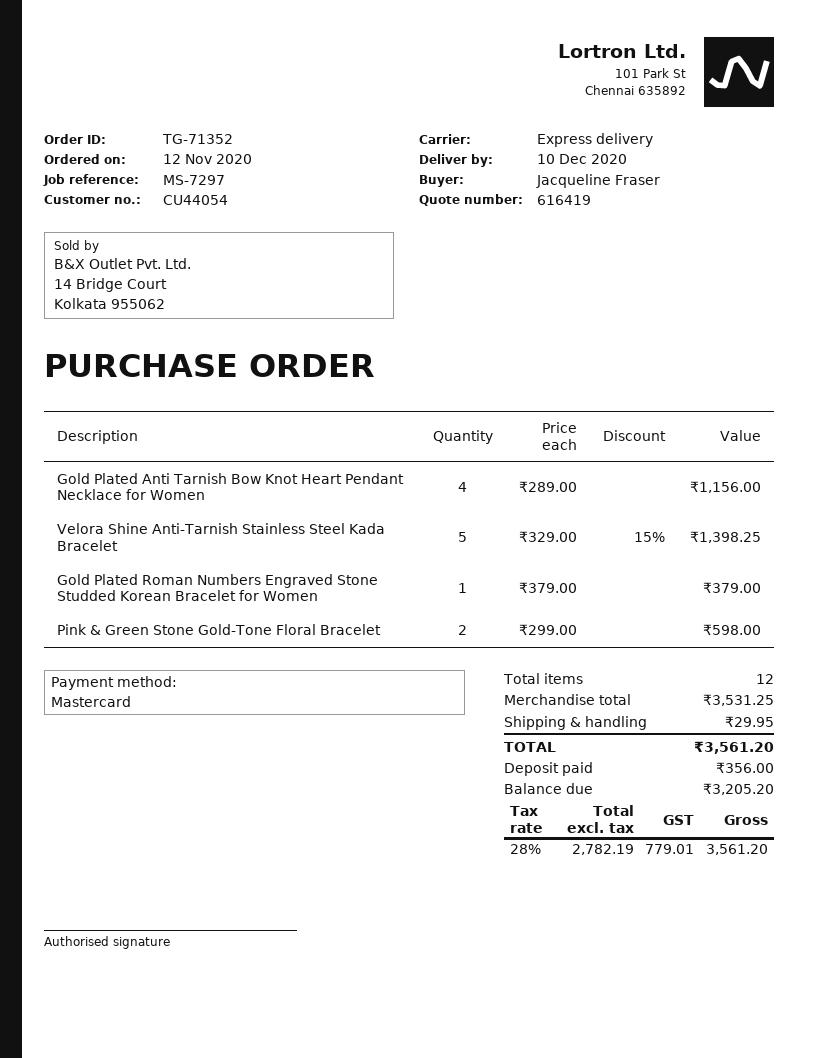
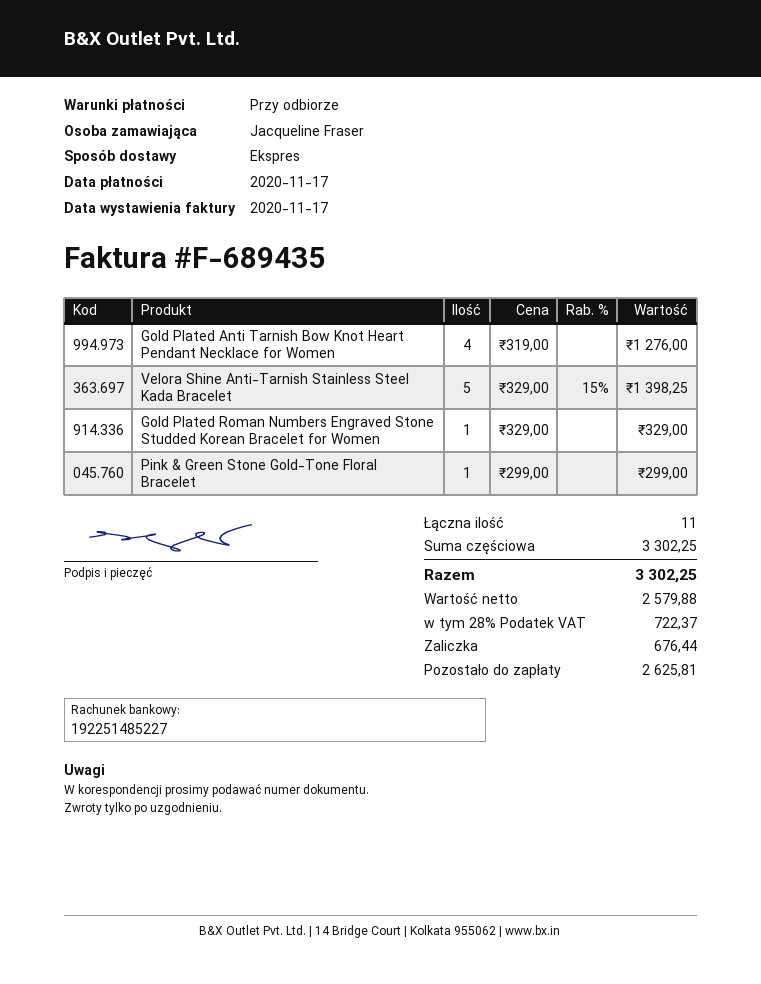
Gold Plated Anti Tarnish Bow Knot Heart Pendant Necklace for Women: 4 x 289.00 = 1156.00 -> 4 x 319.00 = 1276.00
Gold Plated Roman Numbers Engraved Stone Studded Korean Bracelet for Women: 1 x 379.00 = 379.00 -> 1 x 329.00 = 329.00
Pink & Green Stone Gold-Tone Floral Bracelet: 2 x 299.00 = 598.00 -> 1 x 299.00 = 299.00
total quantity: 12 -> 11
subtotal: 3531.25 -> 3302.25
shipping: 29.95 -> none
net: 2782.19 -> 2579.88
tax: 28% = 779.01 -> 28% = 722.37
total: 3561.20 -> 3302.25
deposit: 356.00 -> 676.44
balance: 3205.20 -> 2625.81

